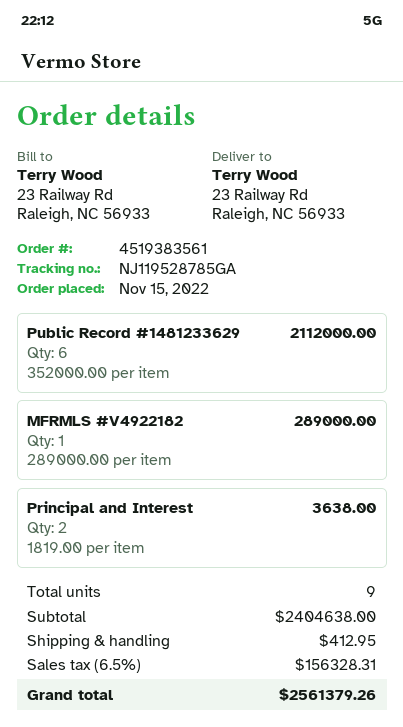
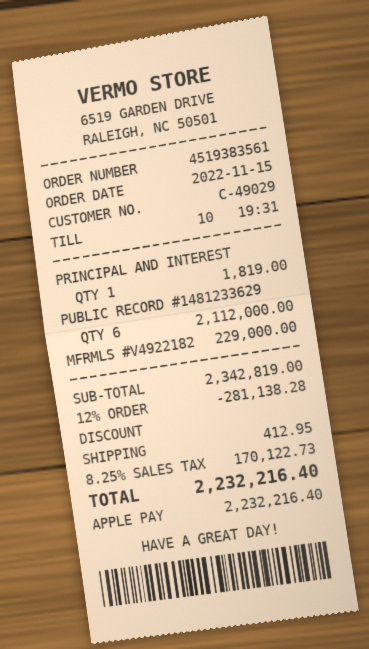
MFRMLS #V4922182: 1 for 289000.00 -> 1 for 229000.00
Principal and Interest: 2 for 3638.00 -> 1 for 1819.00
subtotal: 2404638.00 -> 2342819.00
discount: none -> 12% = 281138.28
tax: 6.5% = 156328.31 -> 8.25% = 170122.73
total: 2561379.26 -> 2232216.40

